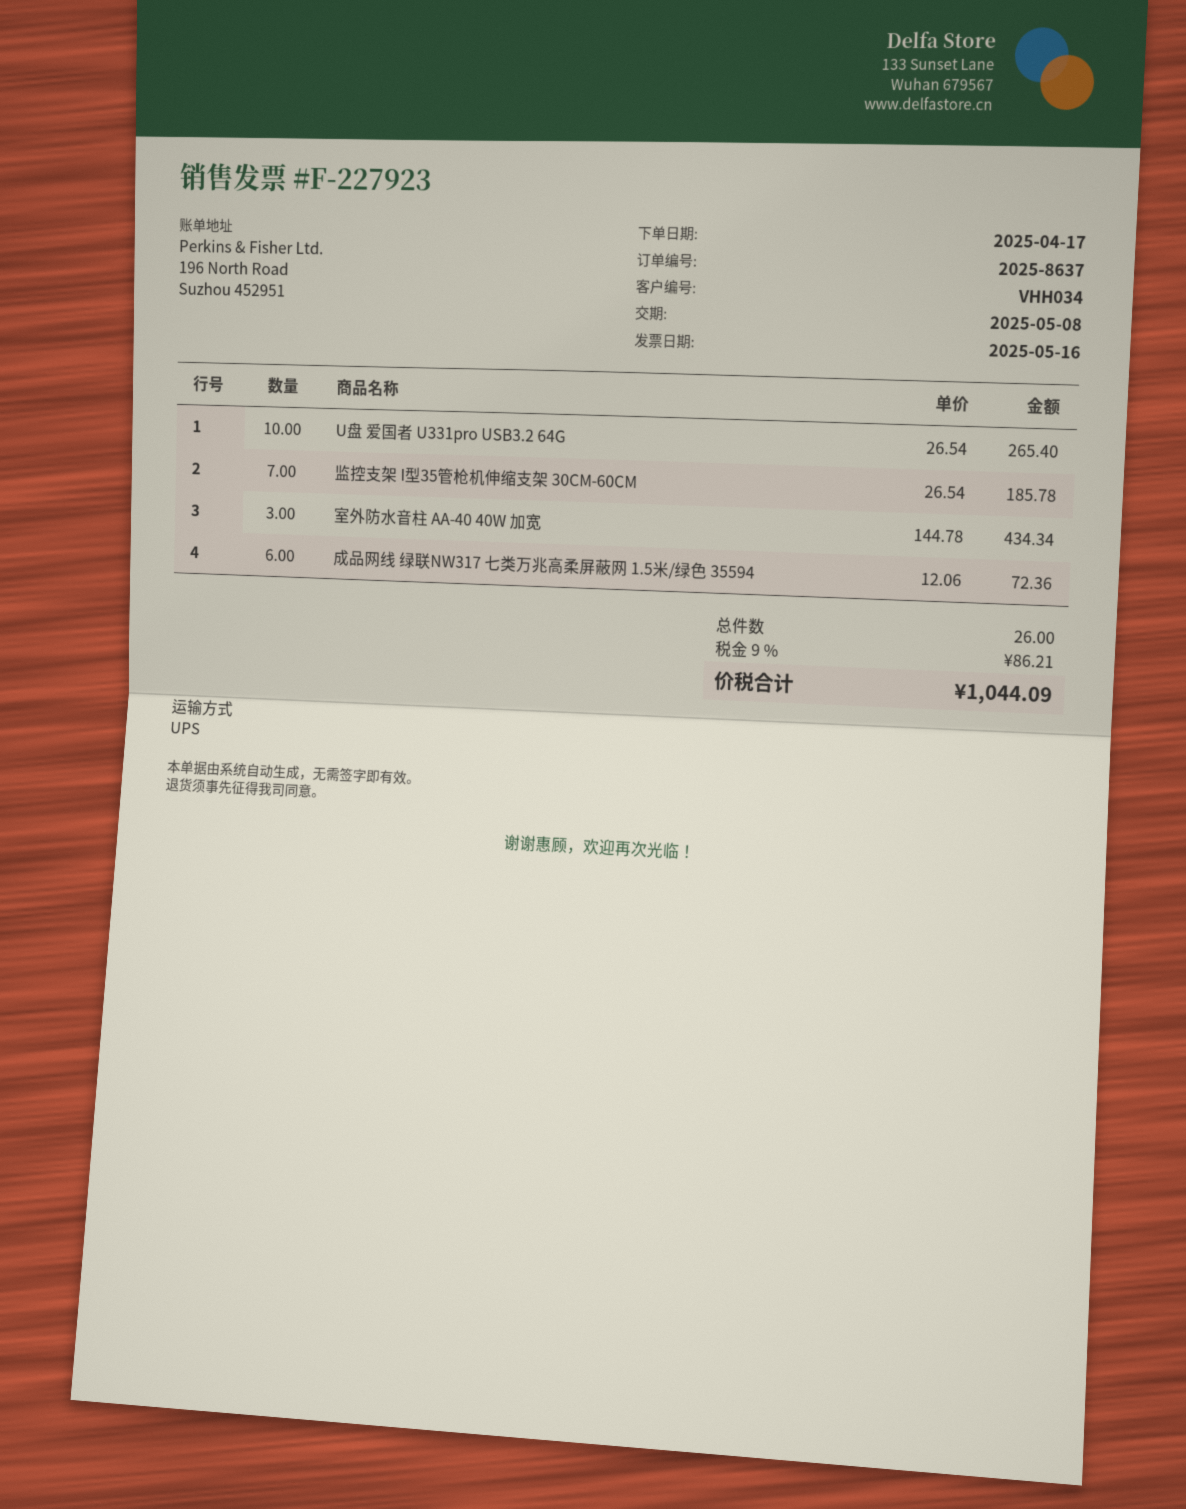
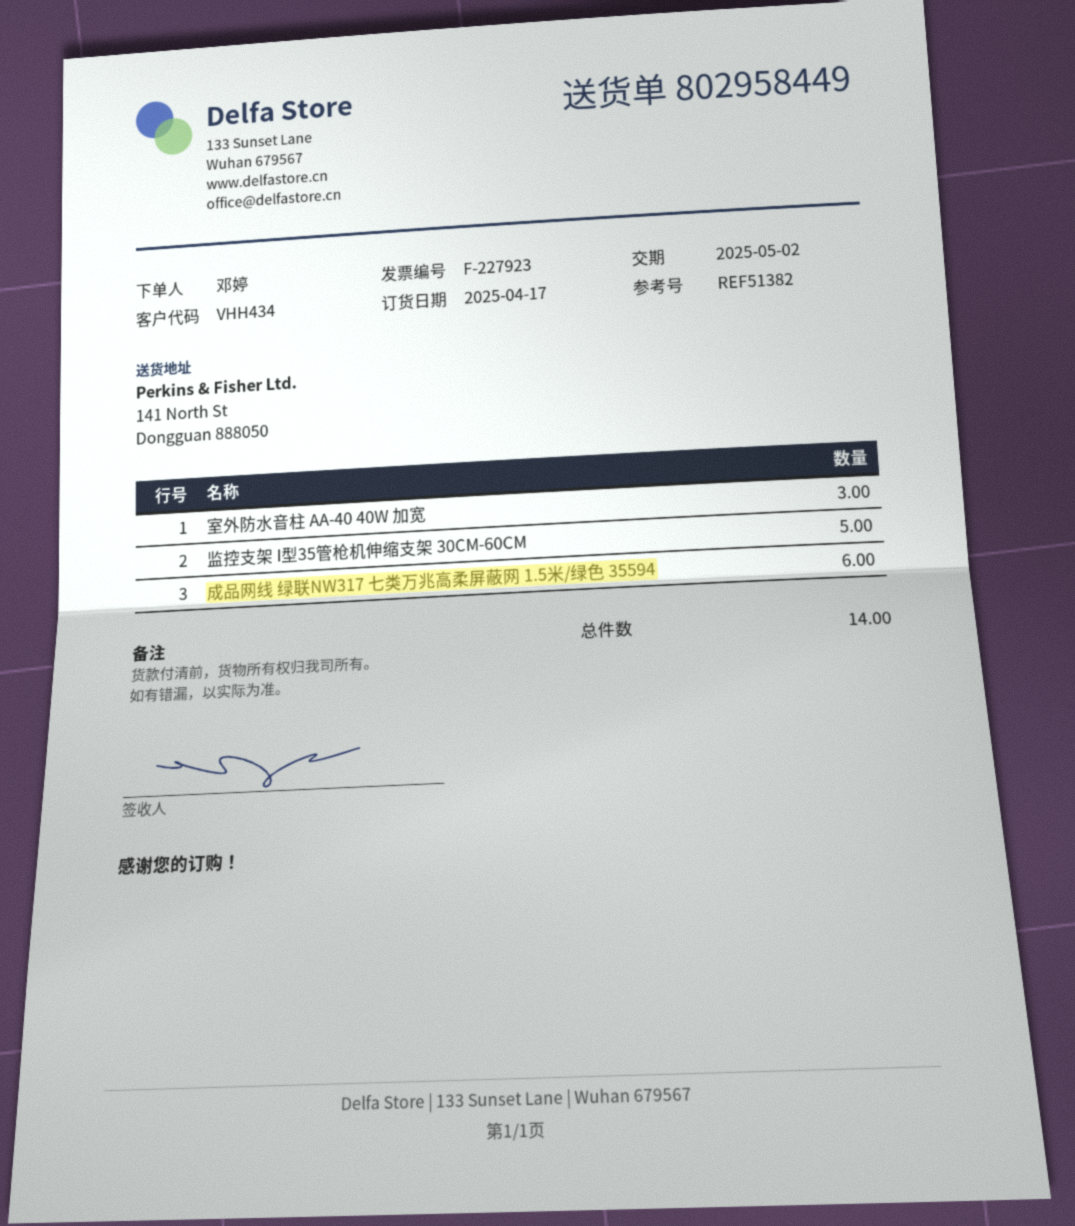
delivery date: 2025-05-08 -> 2025-05-02
customer number: VHH034 -> VHH434
U盘 爱国者 U331pro USB3.2 64G: 10 -> none
监控支架 I型35管枪机伸缩支架 30CM-60CM: 7 -> 5
total quantity: 26 -> 14

